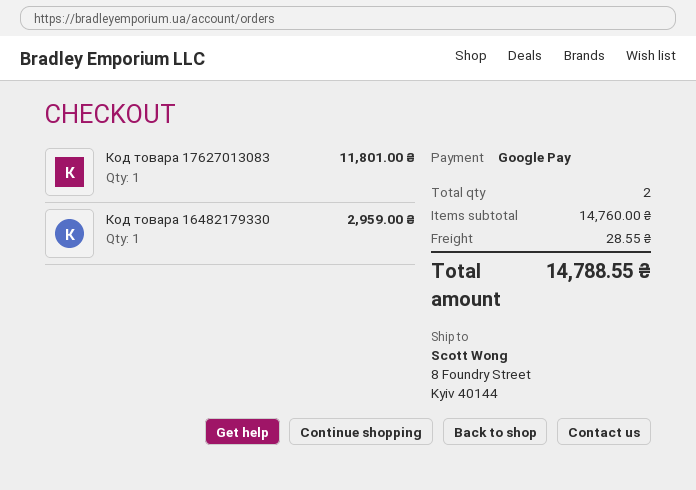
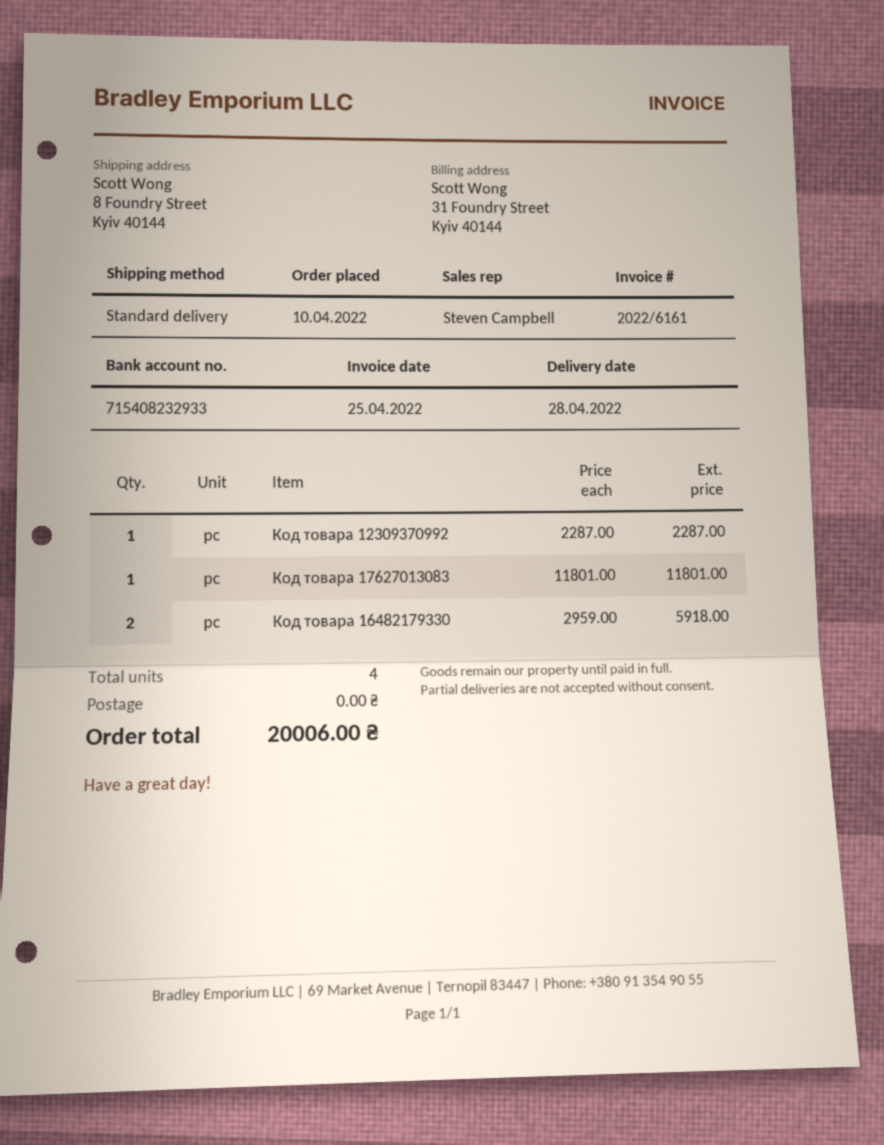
Код товара 16482179330: 1 for 2959.00 -> 2 for 5918.00
Код товара 12309370992: none -> 1 for 2287.00
total quantity: 2 -> 4
shipping: 28.55 -> 0.00
total: 14788.55 -> 20006.00

